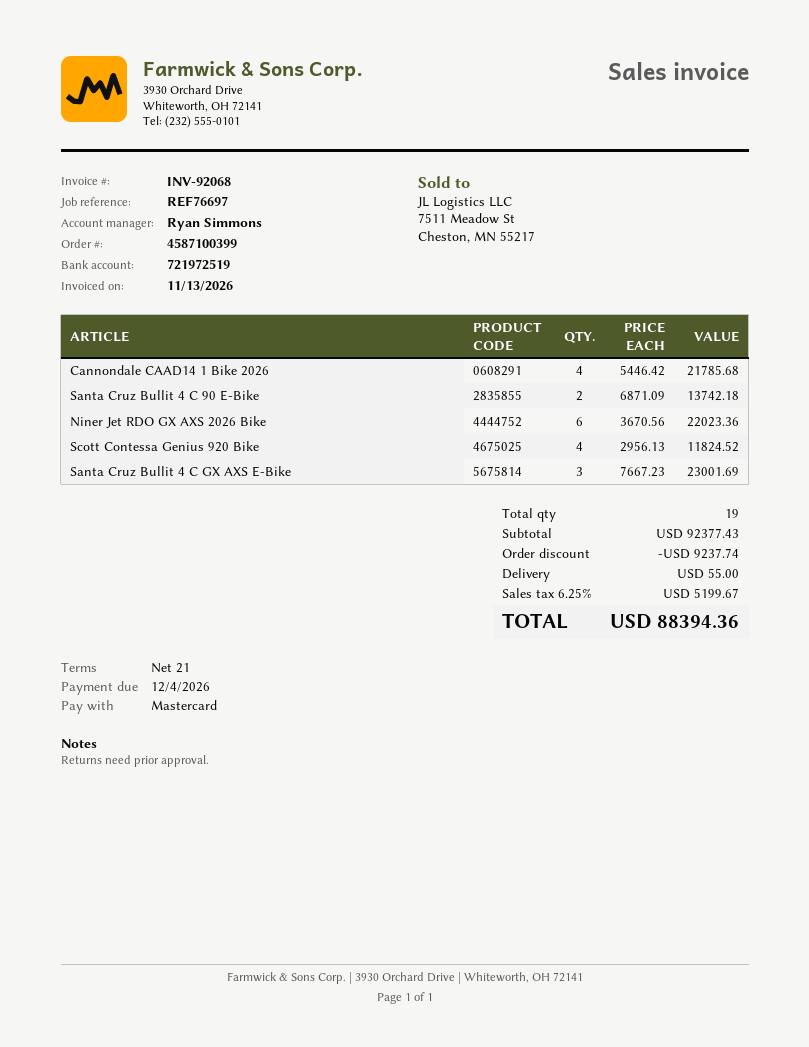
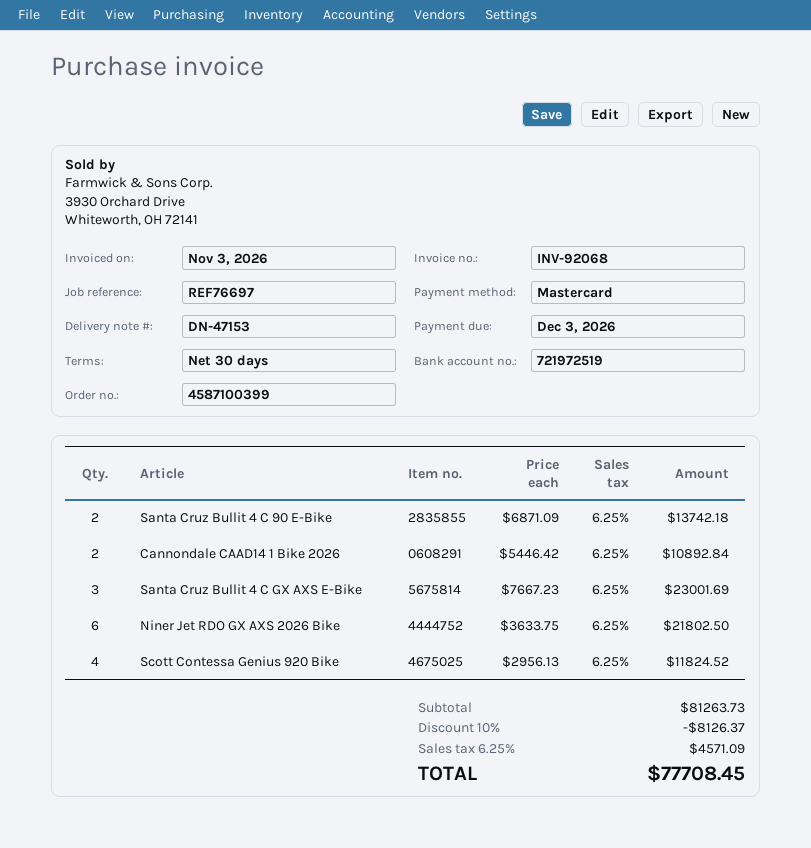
invoice date: 2026-11-13 -> 2026-11-03
payment terms: 21 days -> 30 days
due date: 2026-12-04 -> 2026-12-03
Cannondale CAAD14 1 Bike 2026: 4 x 5446.42 = 21785.68 -> 2 x 5446.42 = 10892.84
Niner Jet RDO GX AXS 2026 Bike: 6 x 3670.56 = 22023.36 -> 6 x 3633.75 = 21802.50
subtotal: 92377.43 -> 81263.73
discount: 9237.74 -> 8126.37
shipping: 55.00 -> none
tax: 6.25% = 5199.67 -> 6.25% = 4571.09
total: 88394.36 -> 77708.45

